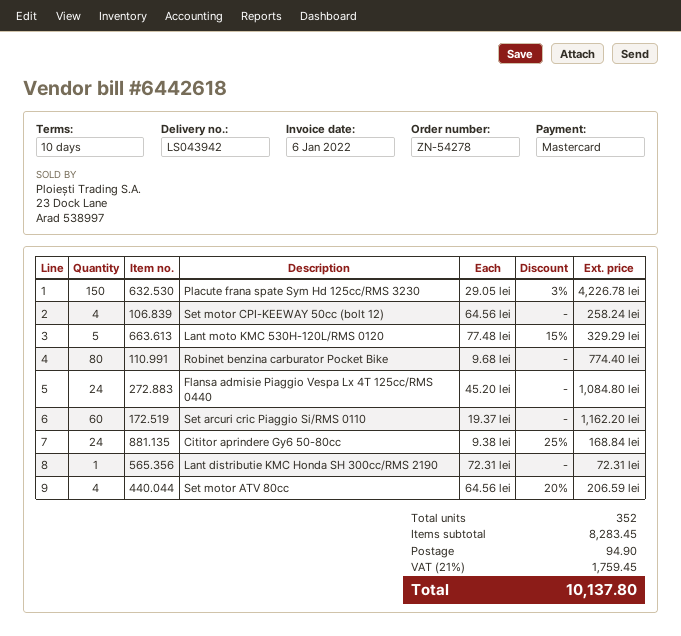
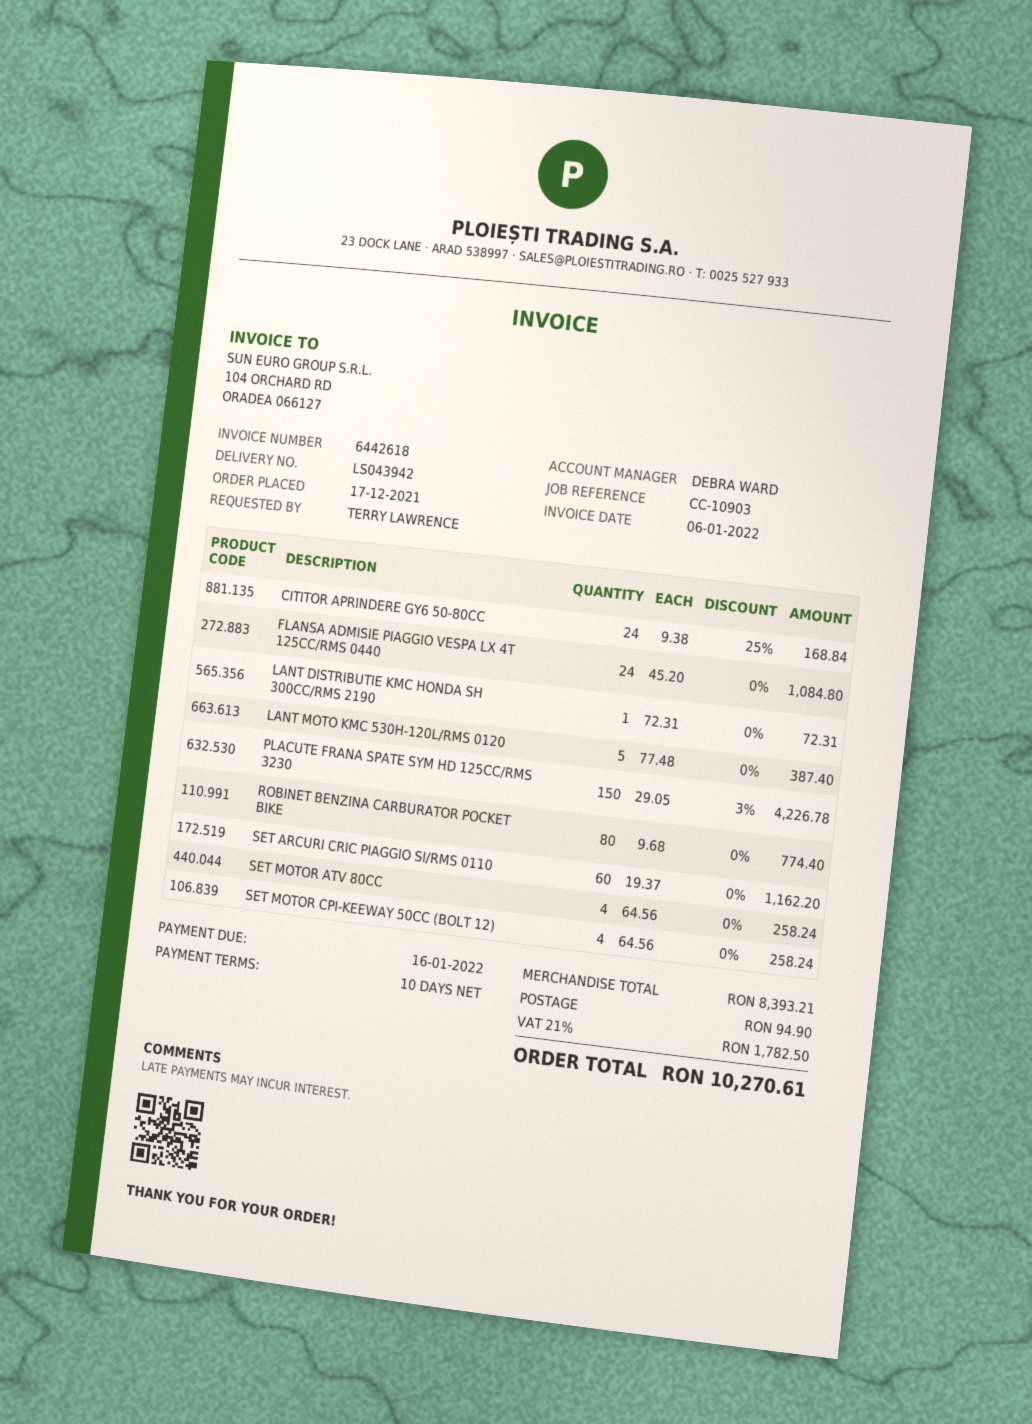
Lant moto KMC 530H-120L/RMS 0120: 5 x 77.48 - 15% = 329.29 -> 5 x 77.48 = 387.40
Set motor ATV 80cc: 4 x 64.56 - 20% = 206.59 -> 4 x 64.56 = 258.24
subtotal: 8283.45 -> 8393.21
tax: 21% = 1759.45 -> 21% = 1782.50
total: 10137.80 -> 10270.61

